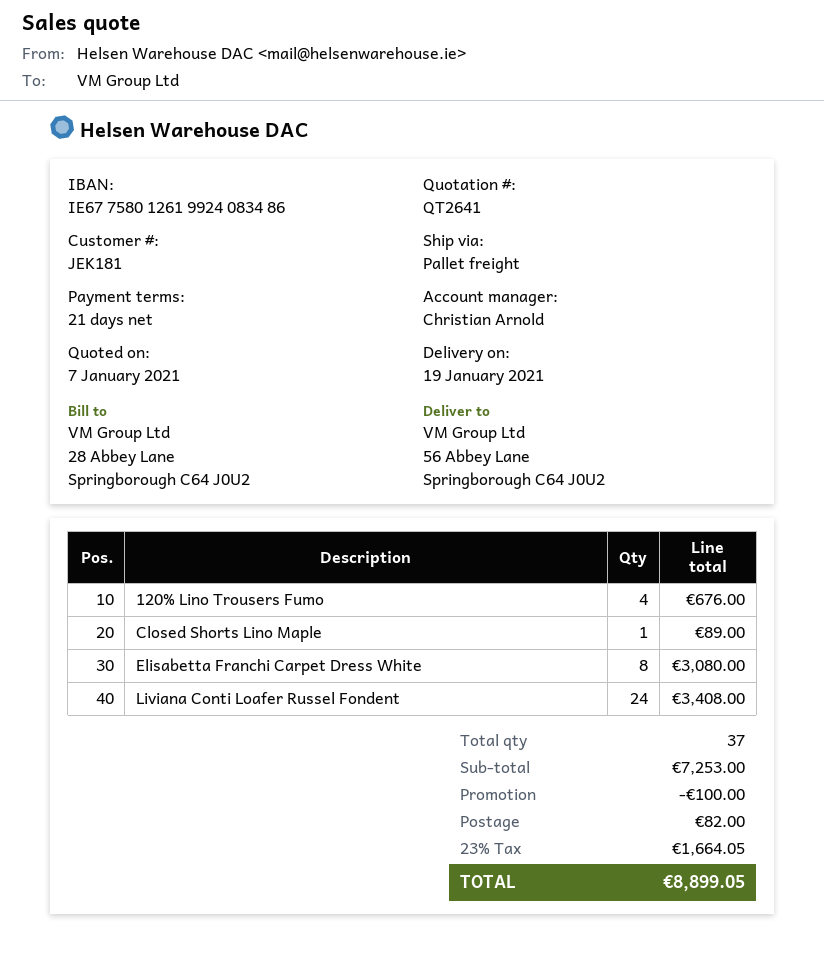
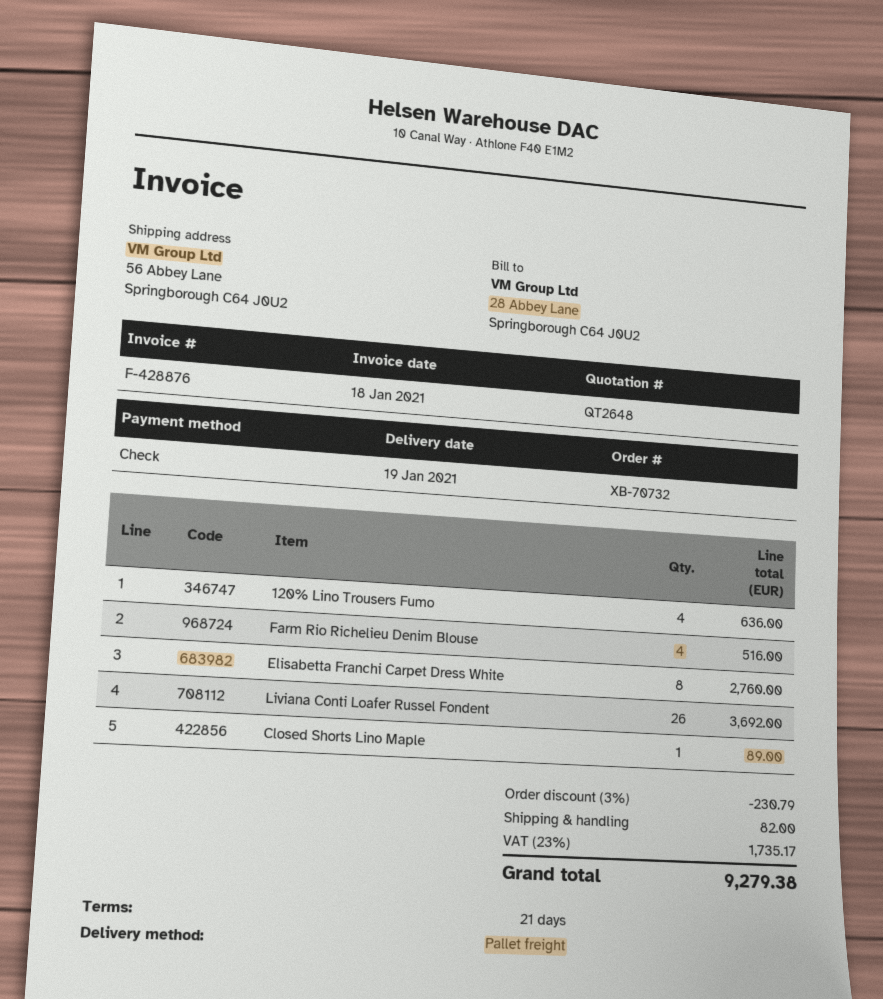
quote number: QT2641 -> QT2648
120% Lino Trousers Fumo: 4 for 676.00 -> 4 for 636.00
Elisabetta Franchi Carpet Dress White: 8 for 3080.00 -> 8 for 2760.00
Liviana Conti Loafer Russel Fondent: 24 for 3408.00 -> 26 for 3692.00
Farm Rio Richelieu Denim Blouse: none -> 4 for 516.00
discount: 100.00 -> 230.79
tax: 23% = 1664.05 -> 23% = 1735.17
total: 8899.05 -> 9279.38

